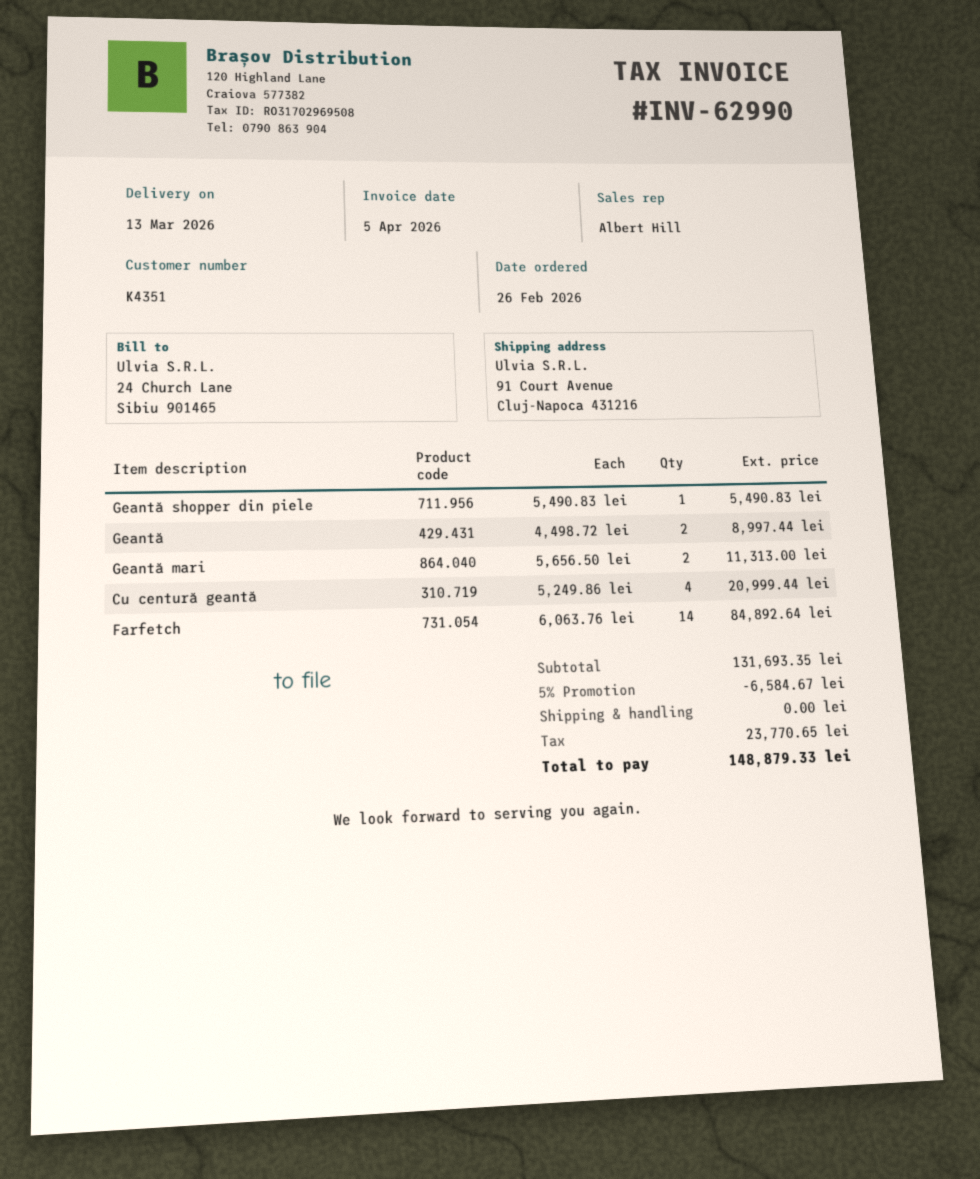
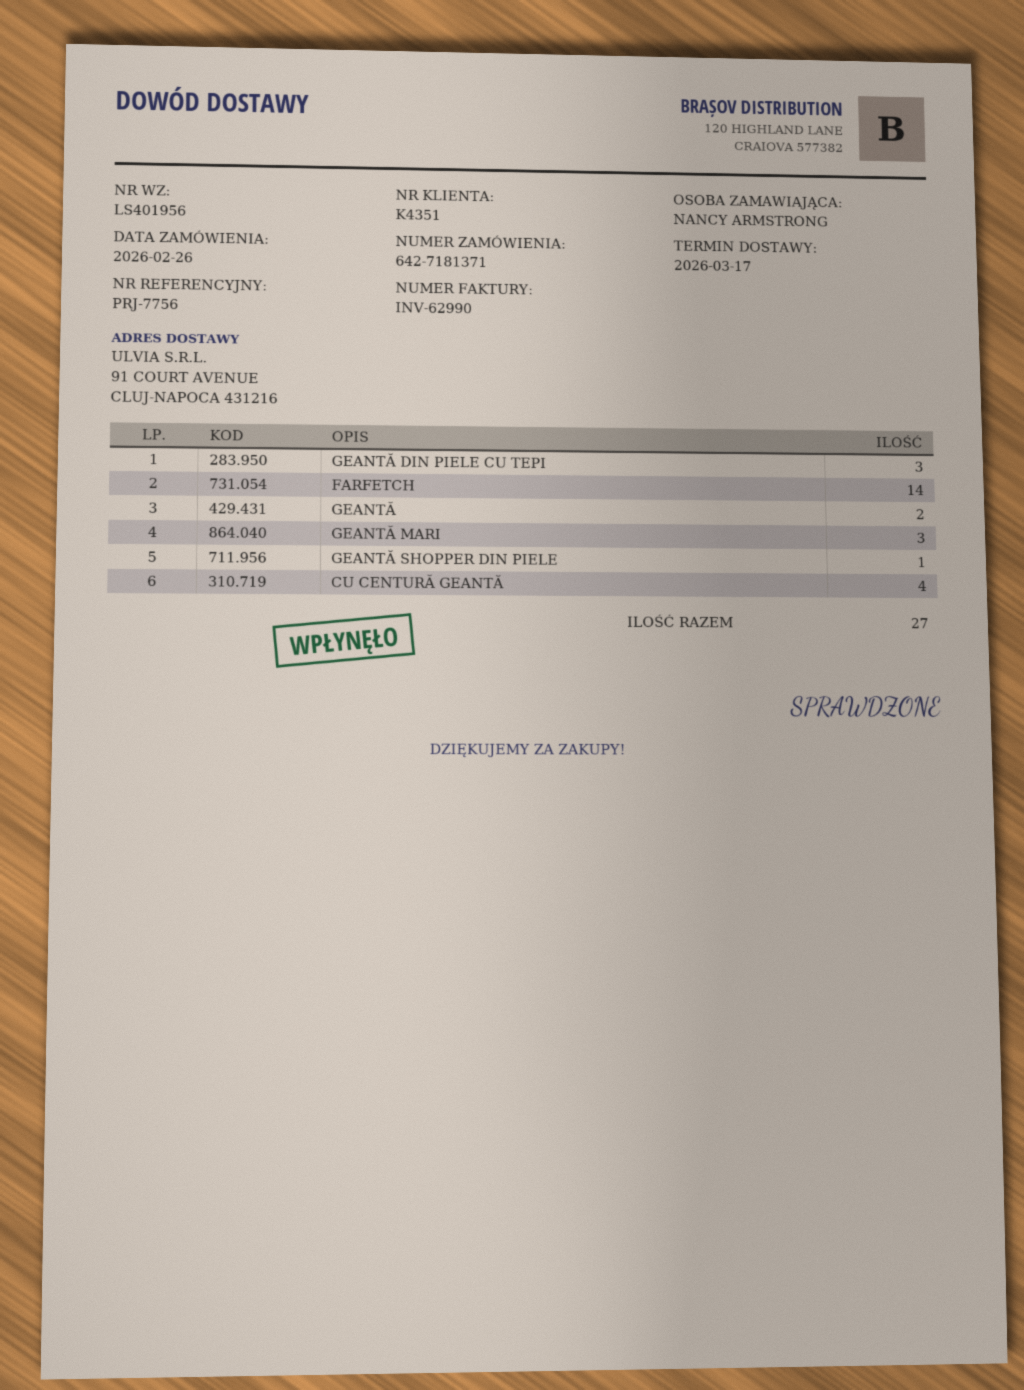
delivery date: 2026-03-13 -> 2026-03-17
Geantă mari: 2 -> 3
GEANTĂ DIN PIELE CU TEPI: none -> 3

